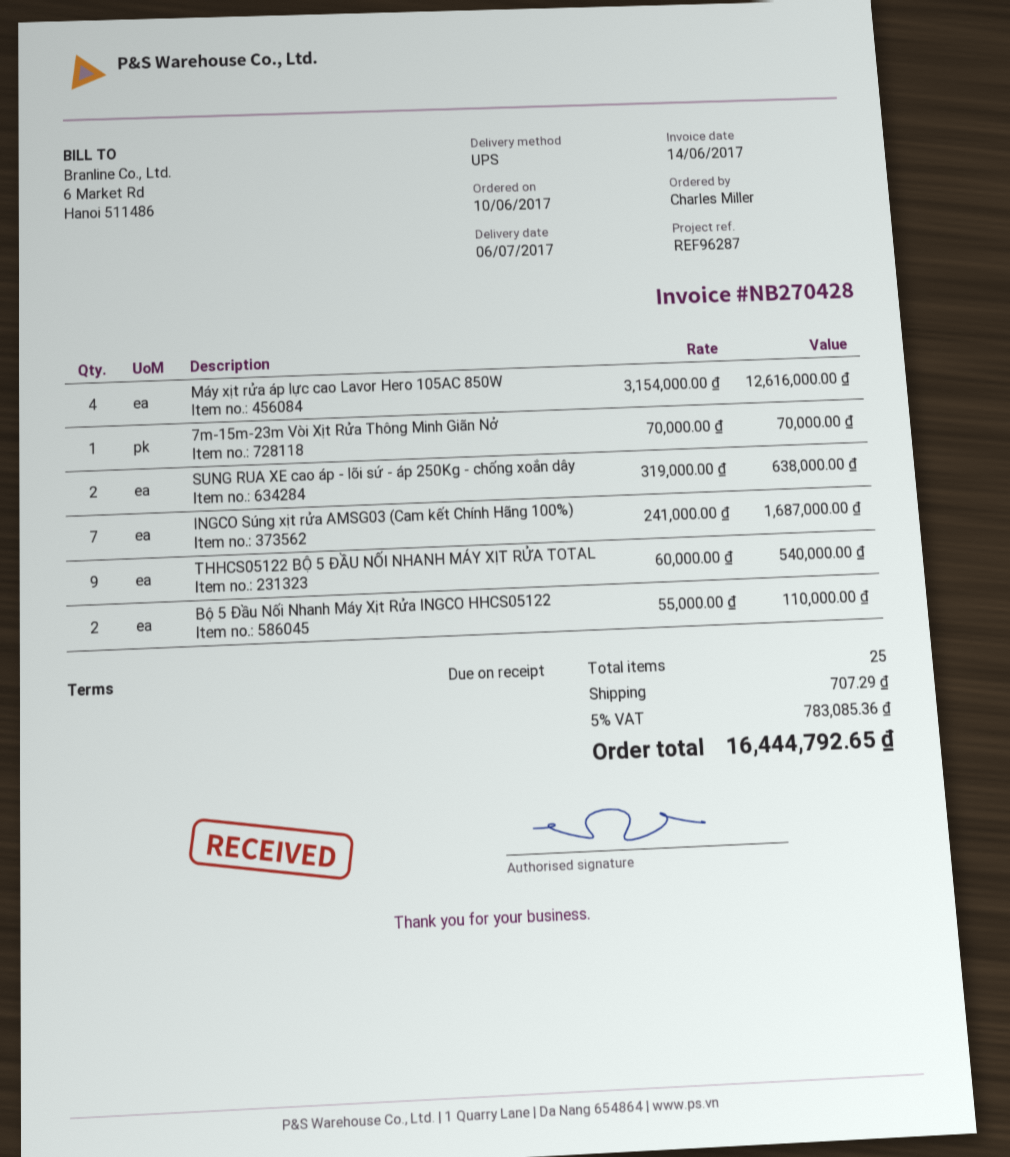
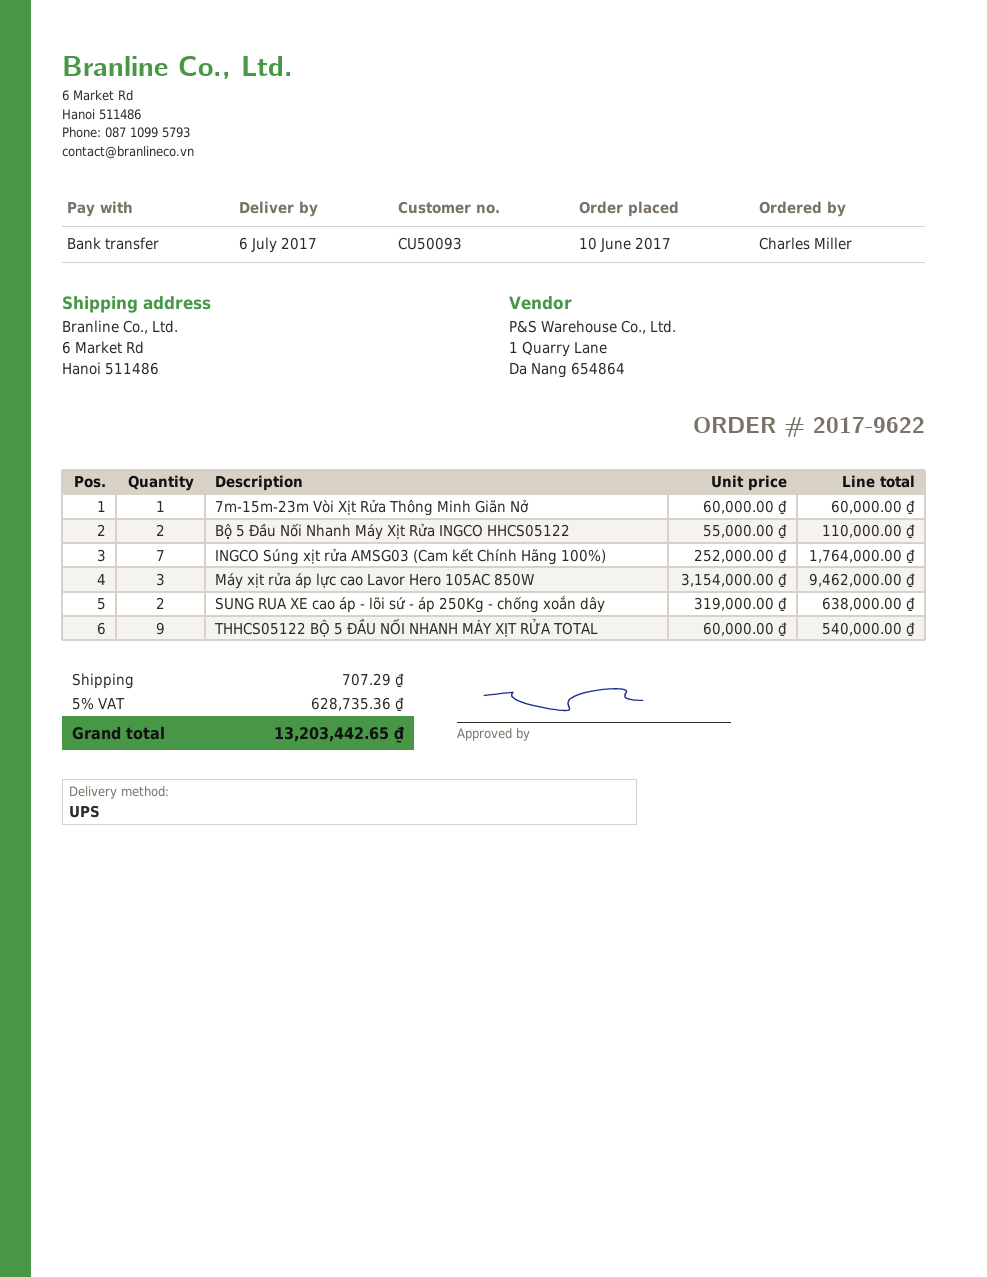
Máy xịt rửa áp lực cao Lavor Hero 105AC 850W: 4 x 3154000.00 = 12616000.00 -> 3 x 3154000.00 = 9462000.00
7m-15m-23m Vòi Xịt Rửa Thông Minh Giãn Nở: 1 x 70000.00 = 70000.00 -> 1 x 60000.00 = 60000.00
INGCO Súng xịt rửa AMSG03 (Cam kết Chính Hãng 100%): 7 x 241000.00 = 1687000.00 -> 7 x 252000.00 = 1764000.00
tax: 5% = 783085.36 -> 5% = 628735.36
total: 16444792.65 -> 13203442.65

